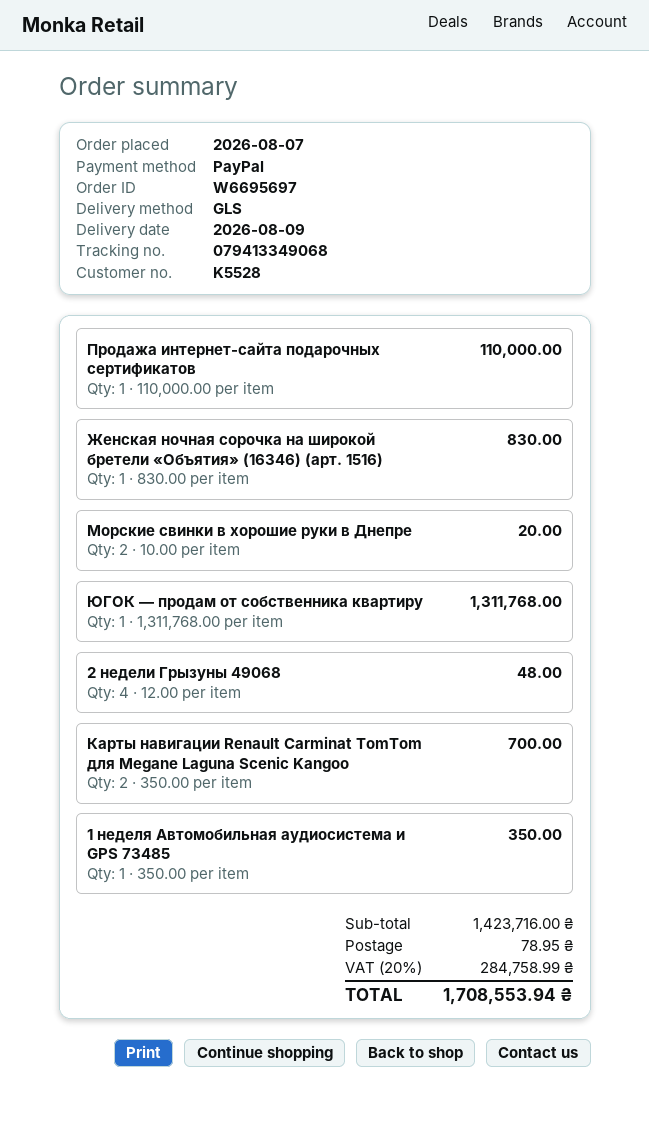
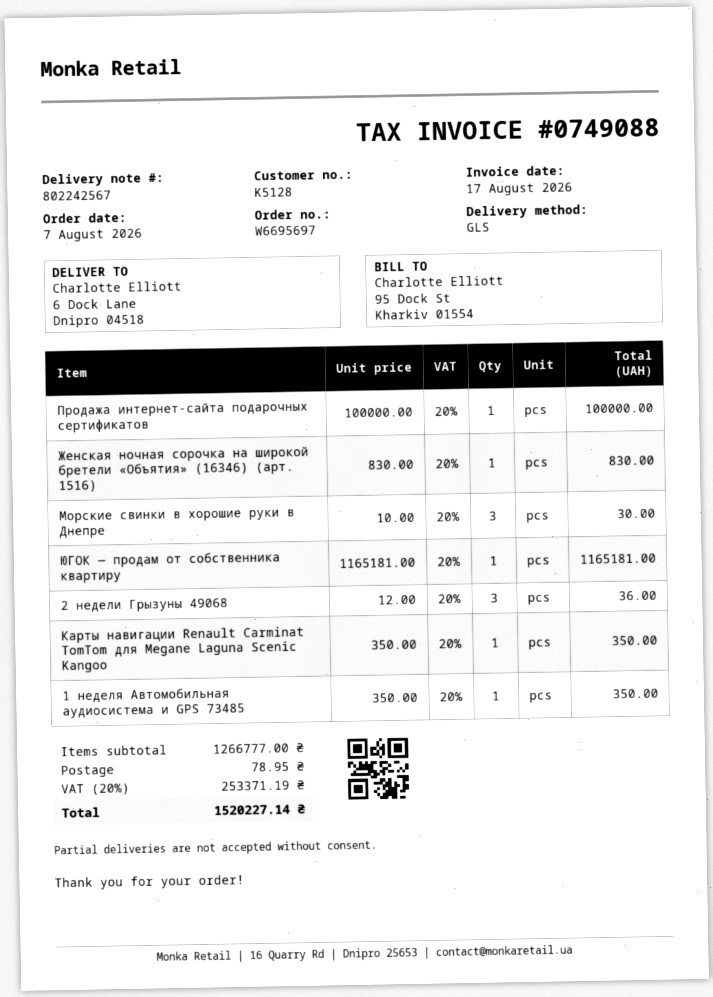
customer number: K5528 -> K5128
Продажа интернет-сайта подарочных сертификатов: 1 x 110000.00 = 110000.00 -> 1 x 100000.00 = 100000.00
Морские свинки в хорошие руки в Днепре: 2 x 10.00 = 20.00 -> 3 x 10.00 = 30.00
ЮГОК — продам от собственника квартиру: 1 x 1311768.00 = 1311768.00 -> 1 x 1165181.00 = 1165181.00
2 недели Грызуны 49068: 4 x 12.00 = 48.00 -> 3 x 12.00 = 36.00
Карты навигации Renault Carminat TomTom для Megane Laguna Scenic Kangoo: 2 x 350.00 = 700.00 -> 1 x 350.00 = 350.00
subtotal: 1423716.00 -> 1266777.00
tax: 20% = 284758.99 -> 20% = 253371.19
total: 1708553.94 -> 1520227.14

